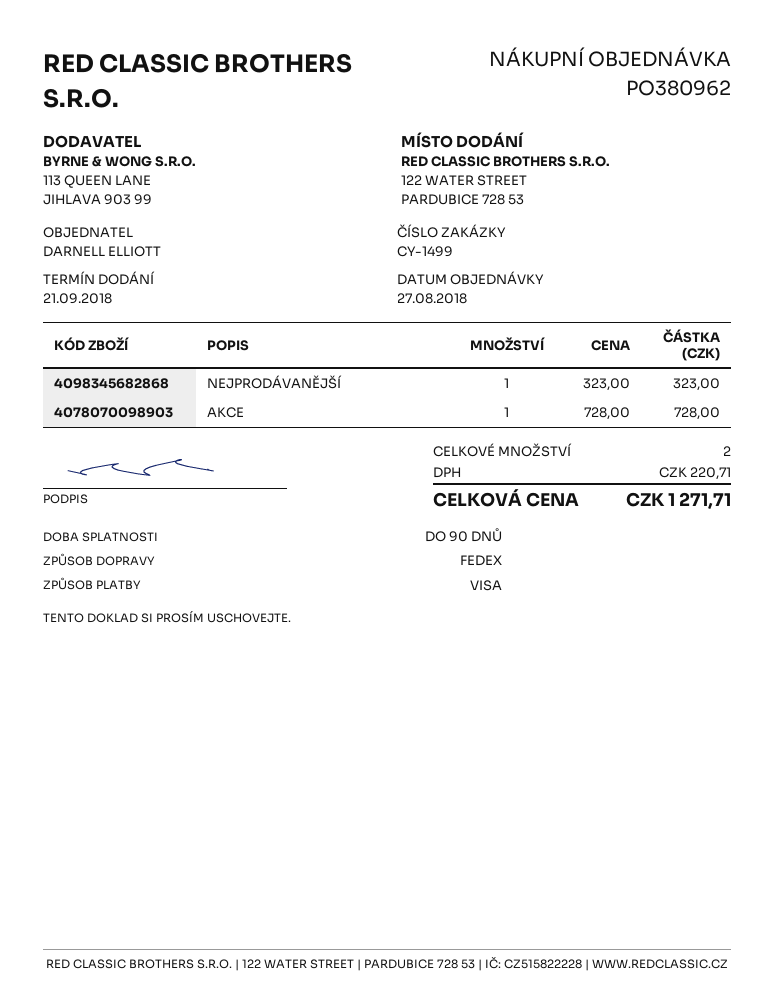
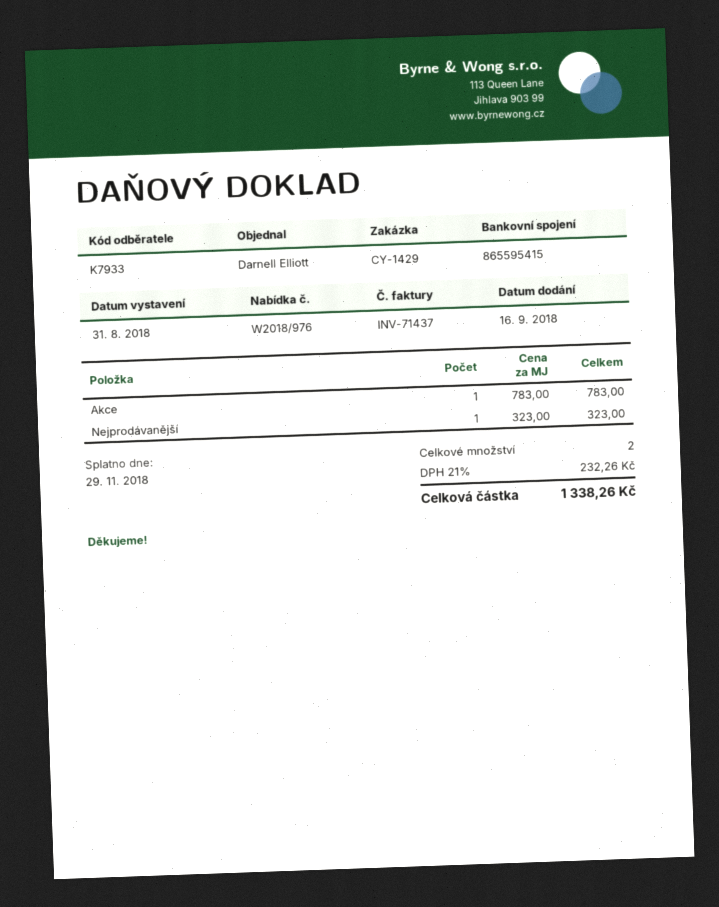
delivery date: 2018-09-21 -> 2018-09-16
reference: CY-1499 -> CY-1429
AKCE: 1 x 728.00 = 728.00 -> 1 x 783.00 = 783.00
tax: 220.71 -> 232.26
total: 1271.71 -> 1338.26

